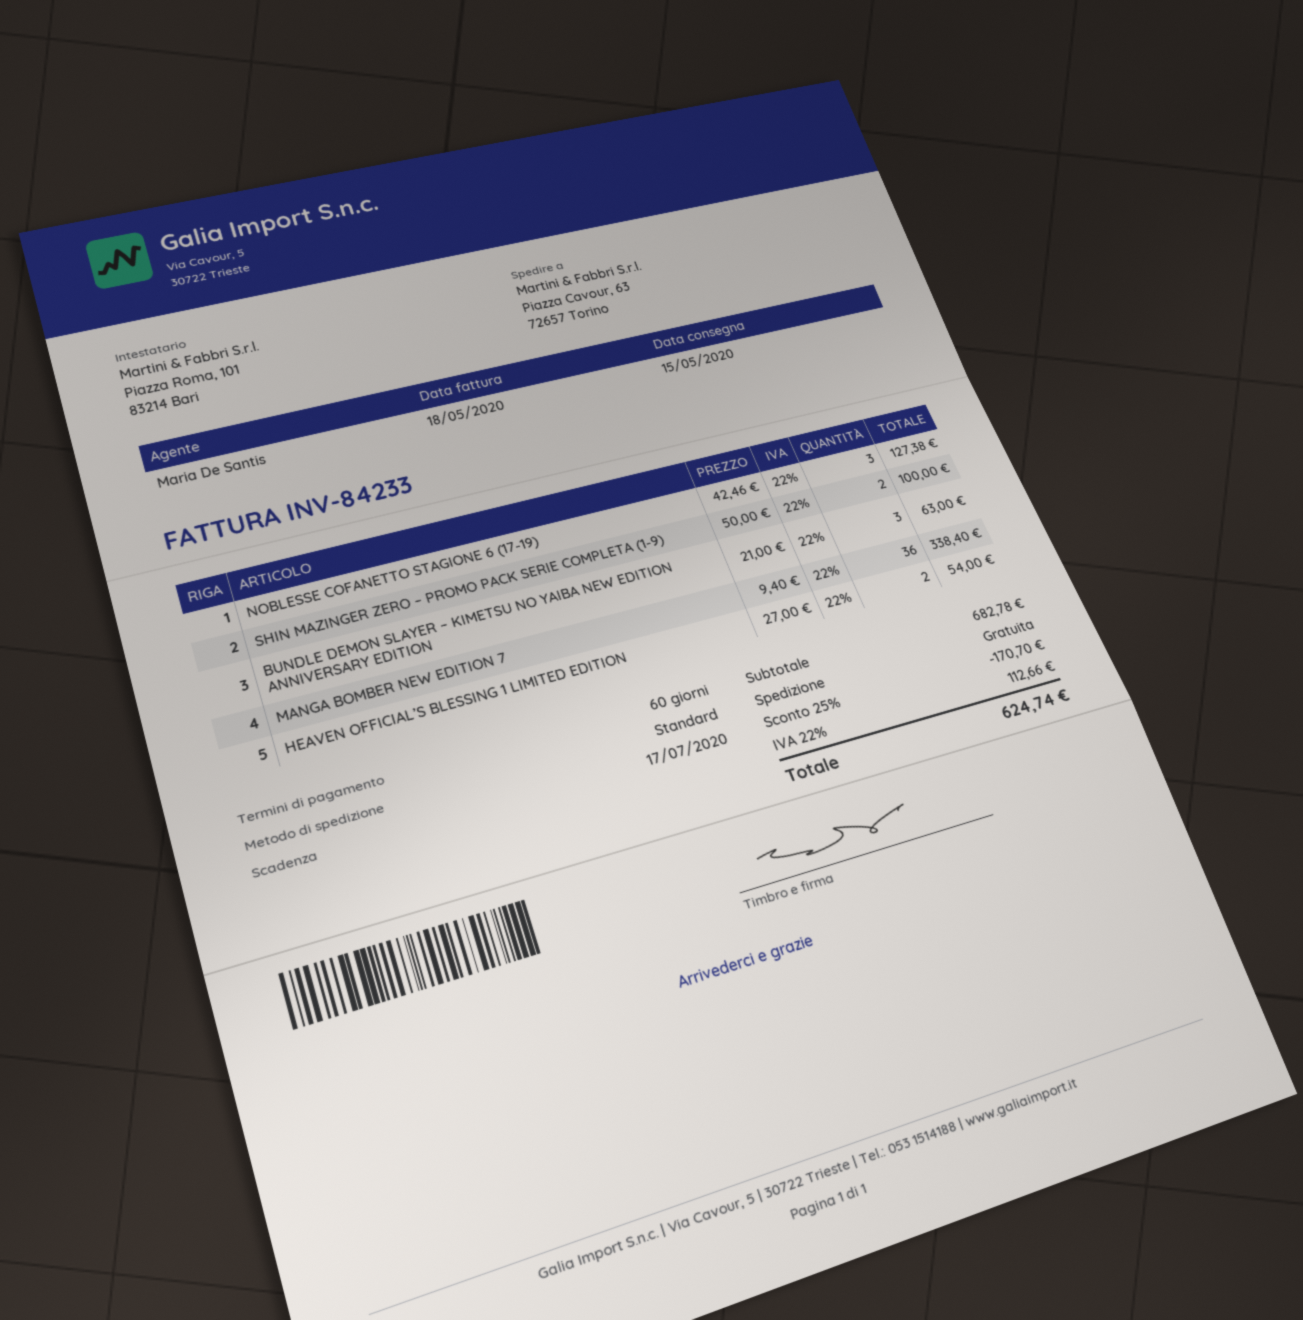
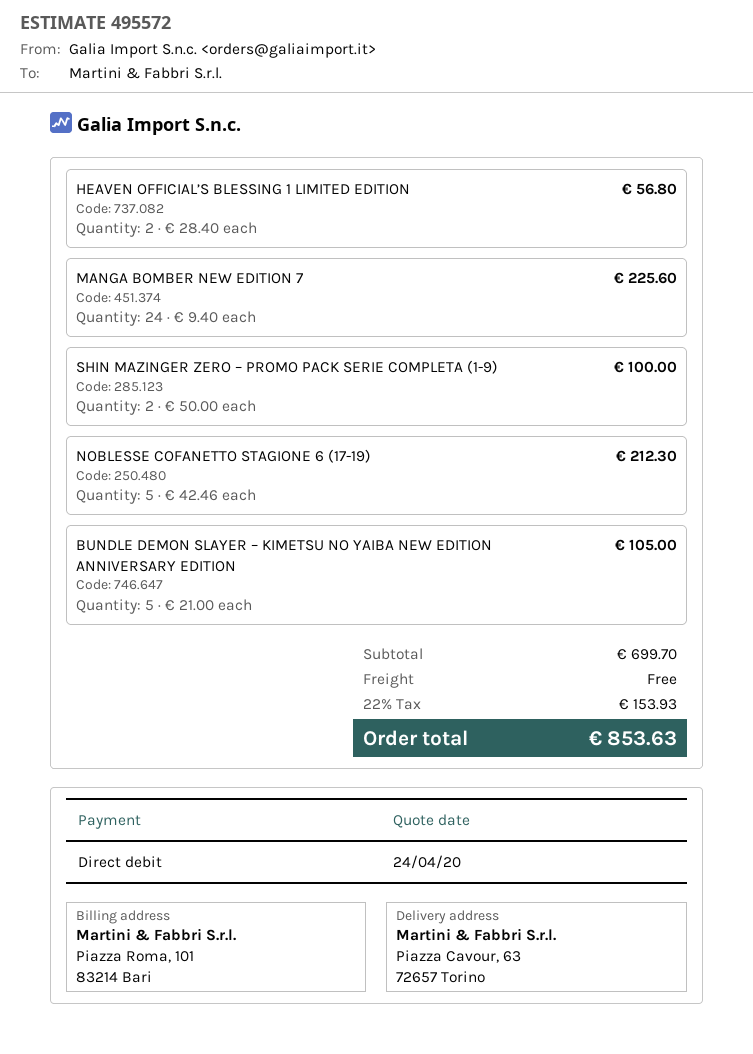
NOBLESSE COFANETTO STAGIONE 6 (17-19): 3 x 42.46 = 127.38 -> 5 x 42.46 = 212.30
BUNDLE DEMON SLAYER – KIMETSU NO YAIBA NEW EDITION ANNIVERSARY EDITION: 3 x 21.00 = 63.00 -> 5 x 21.00 = 105.00
MANGA BOMBER NEW EDITION 7: 36 x 9.40 = 338.40 -> 24 x 9.40 = 225.60
HEAVEN OFFICIAL’S BLESSING 1 LIMITED EDITION: 2 x 27.00 = 54.00 -> 2 x 28.40 = 56.80
subtotal: 682.78 -> 699.70
discount: 25% = 170.70 -> none
tax: 22% = 112.66 -> 22% = 153.93
total: 624.74 -> 853.63

